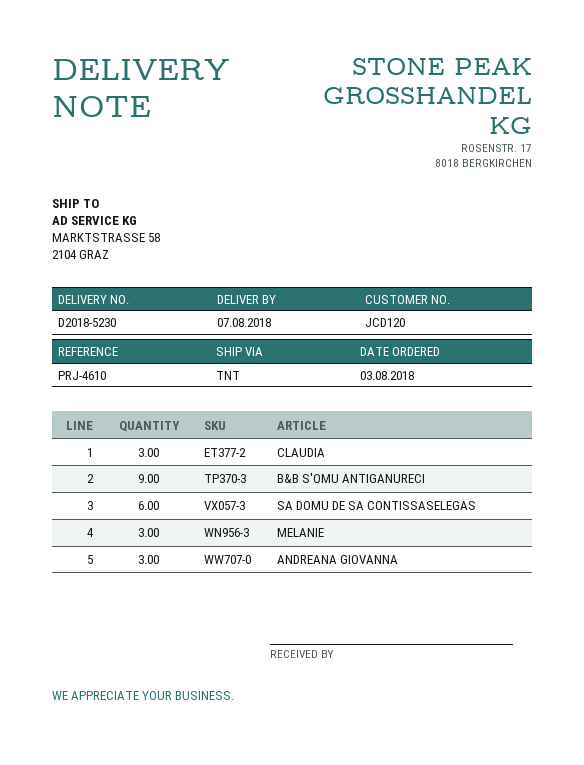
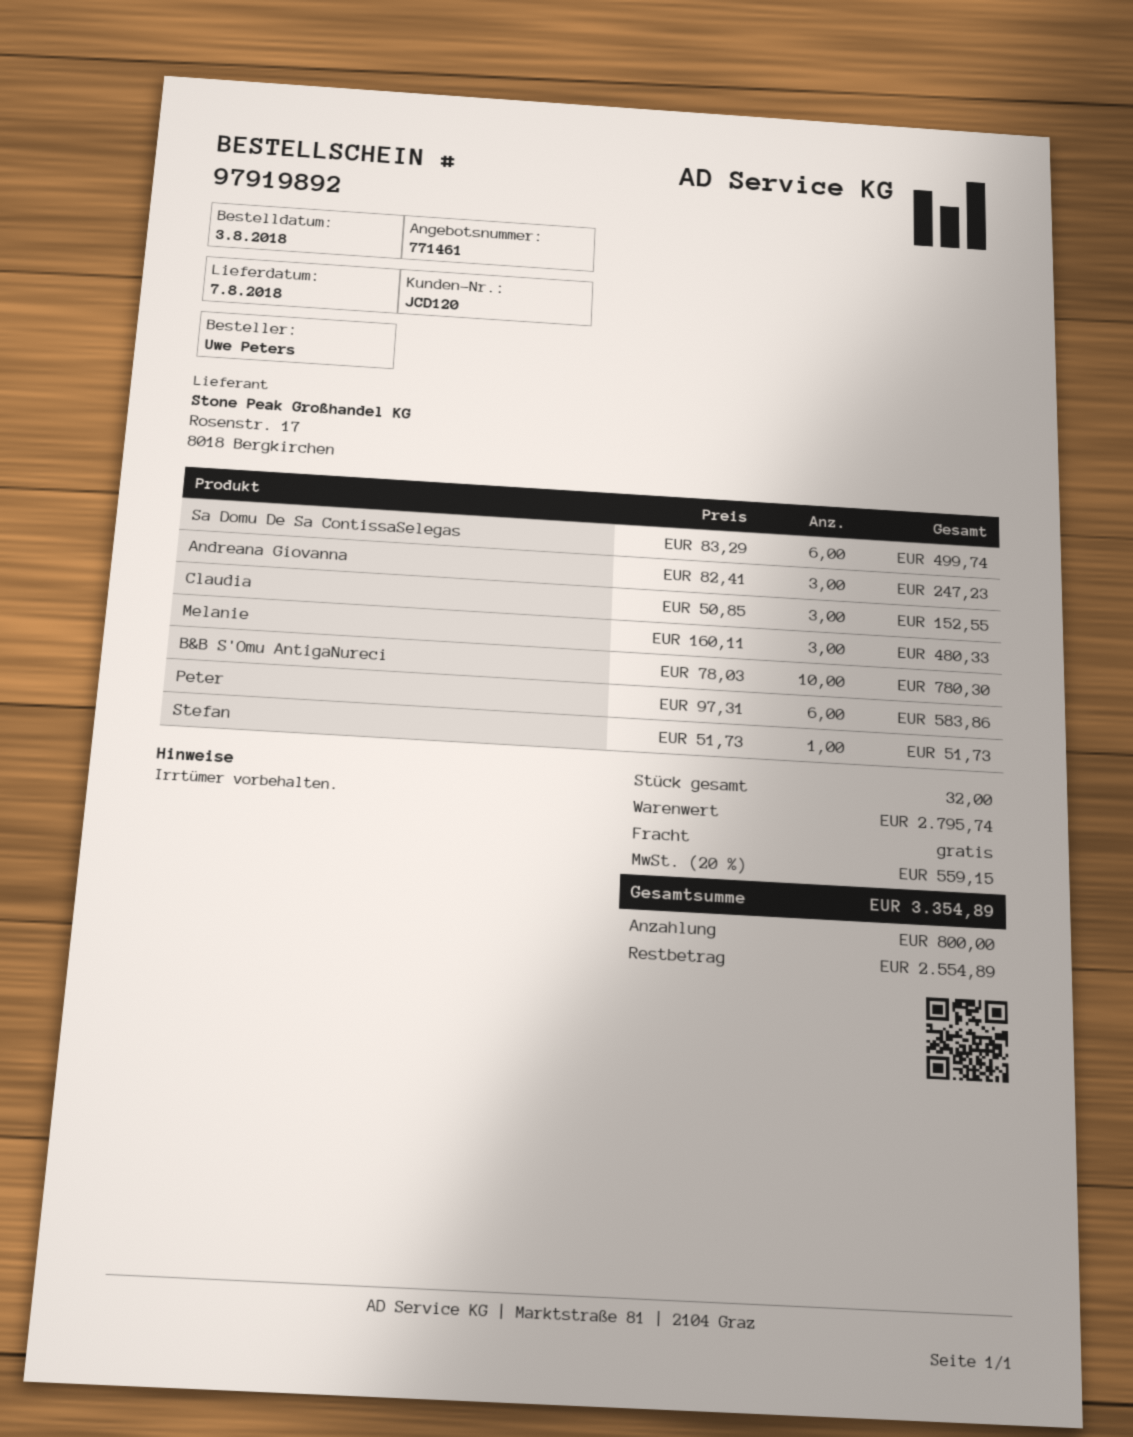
B&B S'OMU ANTIGANURECI: 9 -> 10
Peter: none -> 6
Stefan: none -> 1

